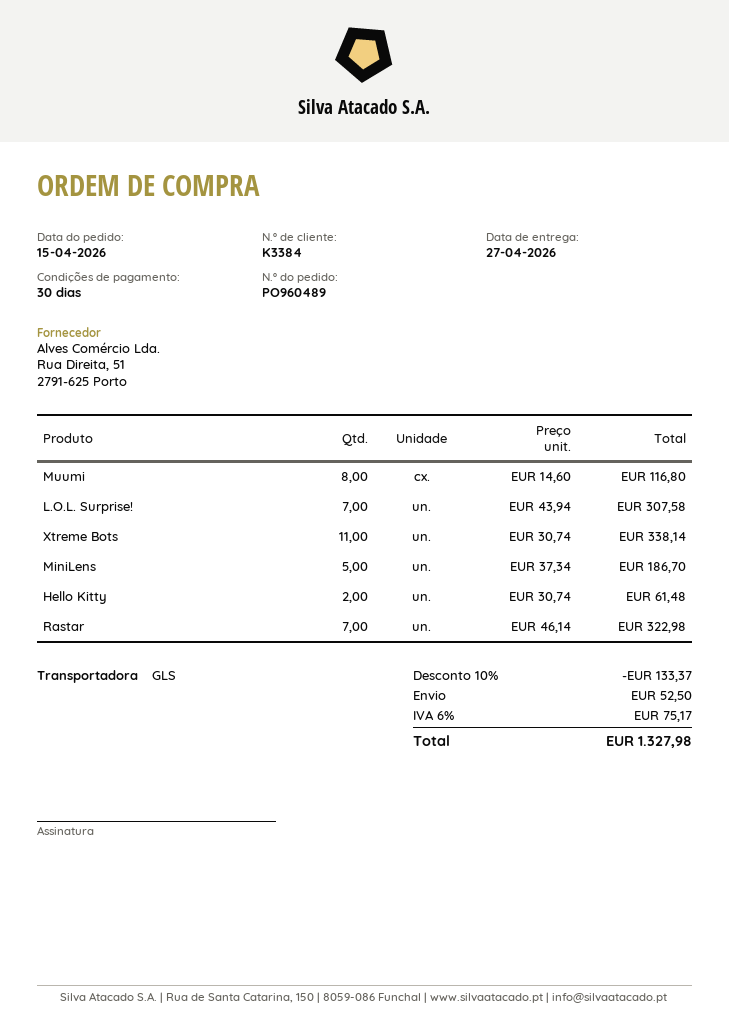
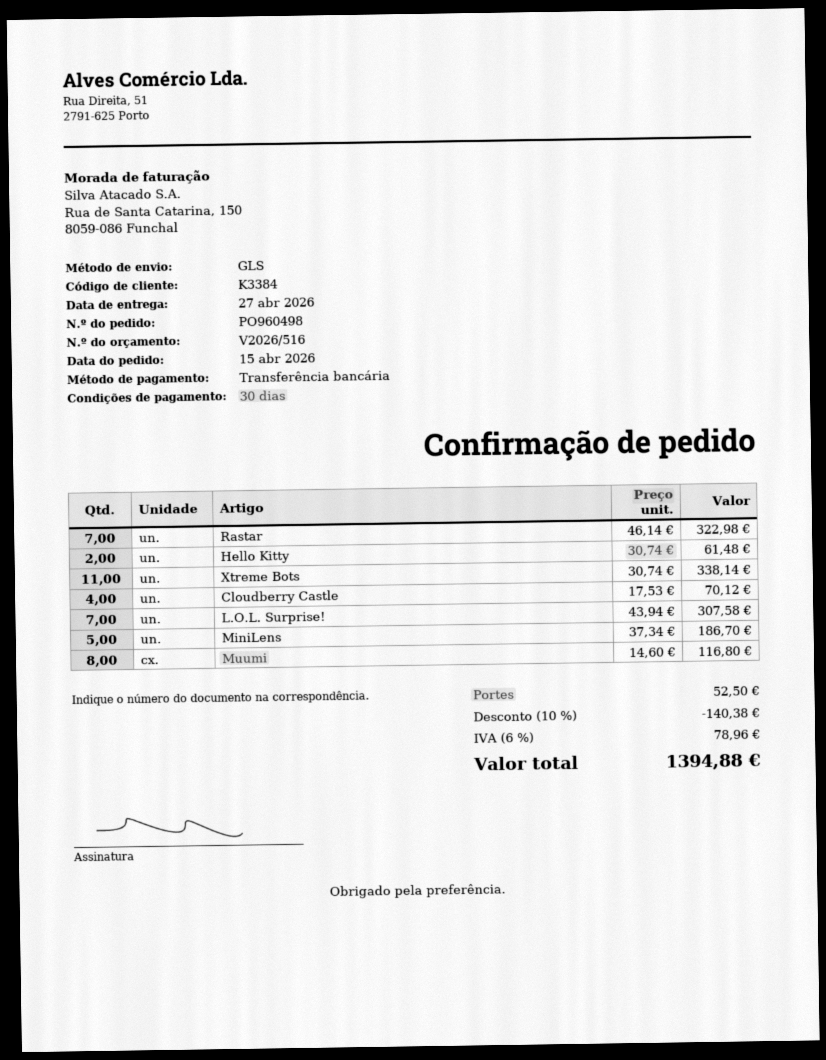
order number: PO960489 -> PO960498
Cloudberry Castle: none -> 4 x 17.53 = 70.12
discount: 10% = 133.37 -> 10% = 140.38
tax: 6% = 75.17 -> 6% = 78.96
total: 1327.98 -> 1394.88

